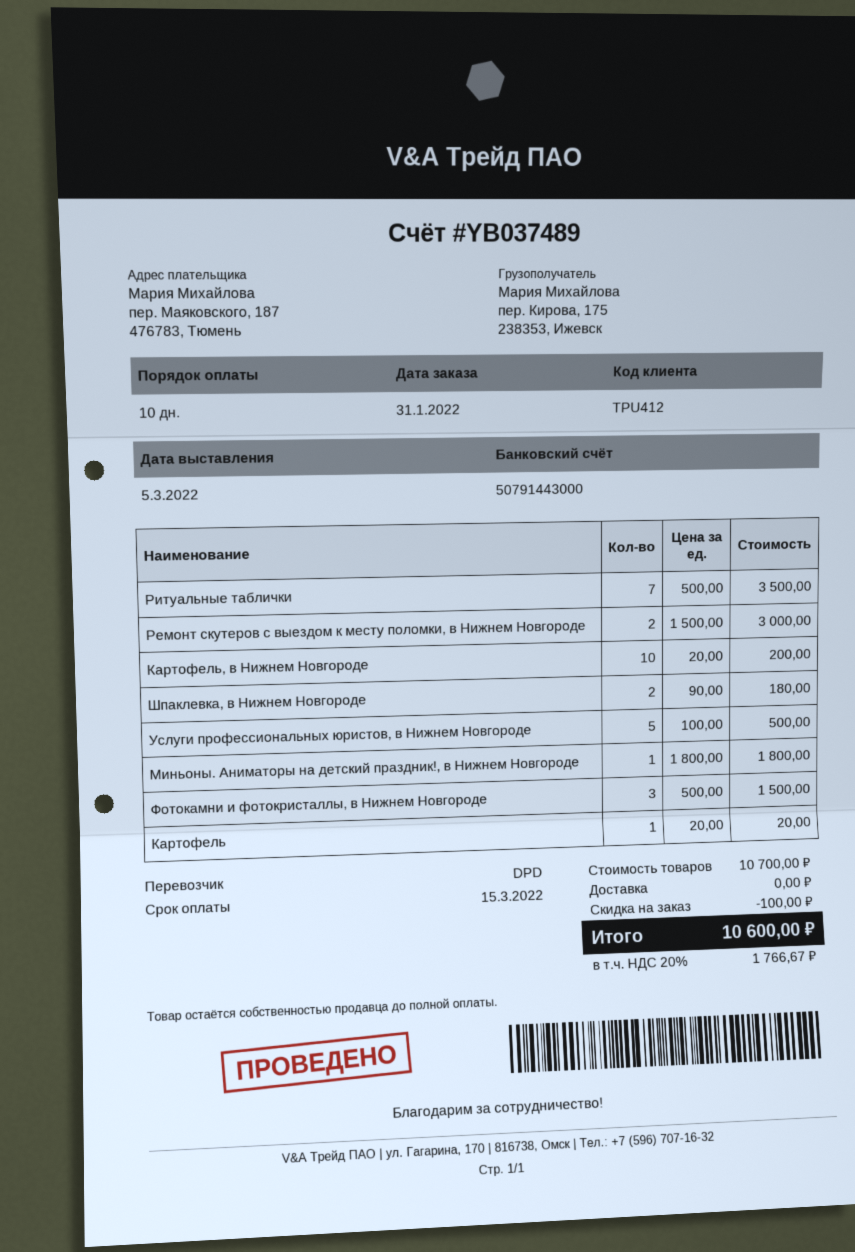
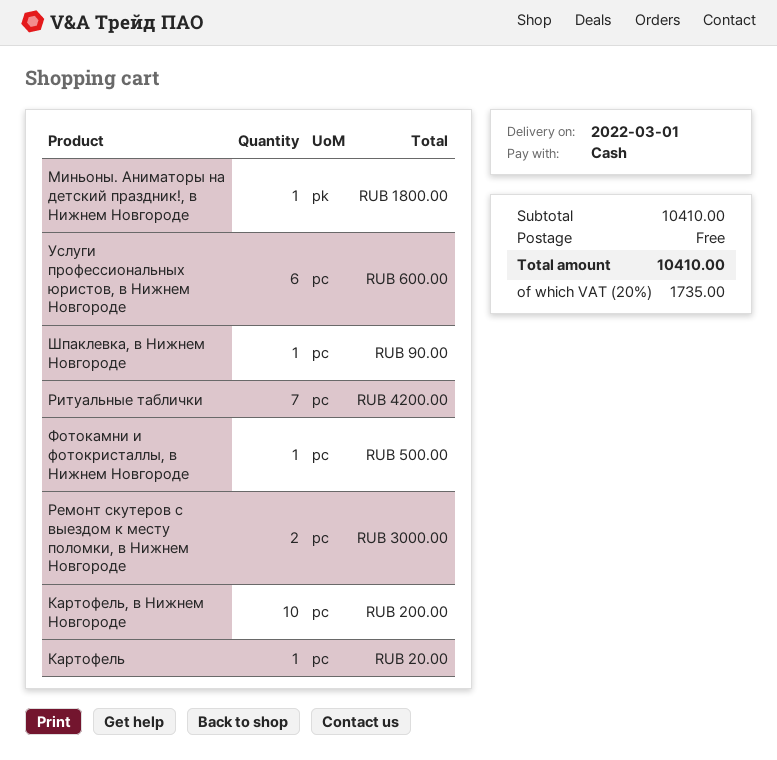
Ритуальные таблички: 7 for 3500.00 -> 7 for 4200.00
Шпаклевка, в Нижнем Новгороде: 2 for 180.00 -> 1 for 90.00
Услуги профессиональных юристов, в Нижнем Новгороде: 5 for 500.00 -> 6 for 600.00
Фотокамни и фотокристаллы, в Нижнем Новгороде: 3 for 1500.00 -> 1 for 500.00
subtotal: 10700.00 -> 10410.00
discount: 100.00 -> none
tax: 20% = 1766.67 -> 20% = 1735.00
total: 10600.00 -> 10410.00

